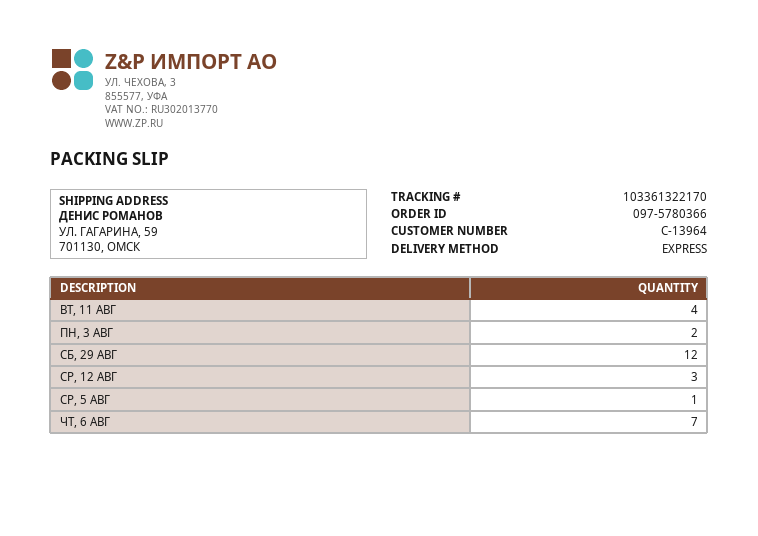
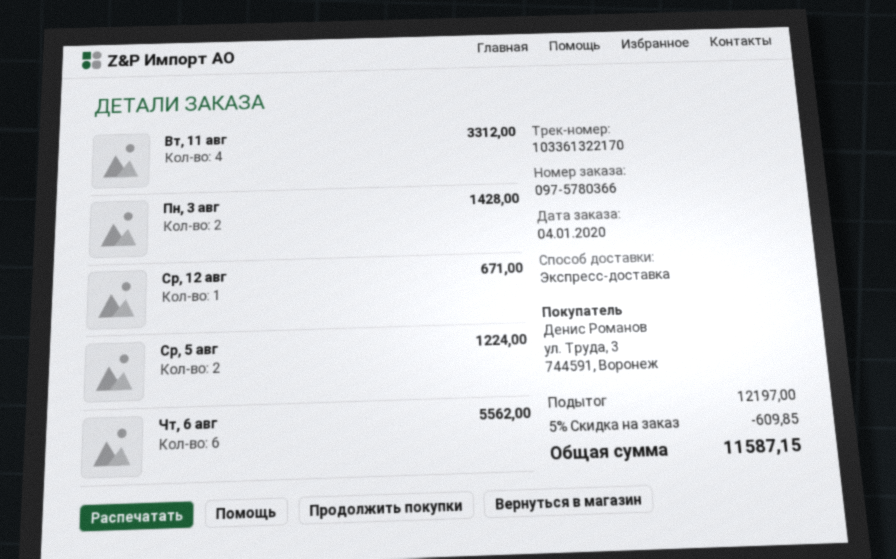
СБ, 29 АВГ: 12 -> none
СР, 12 АВГ: 3 -> 1
СР, 5 АВГ: 1 -> 2
ЧТ, 6 АВГ: 7 -> 6

